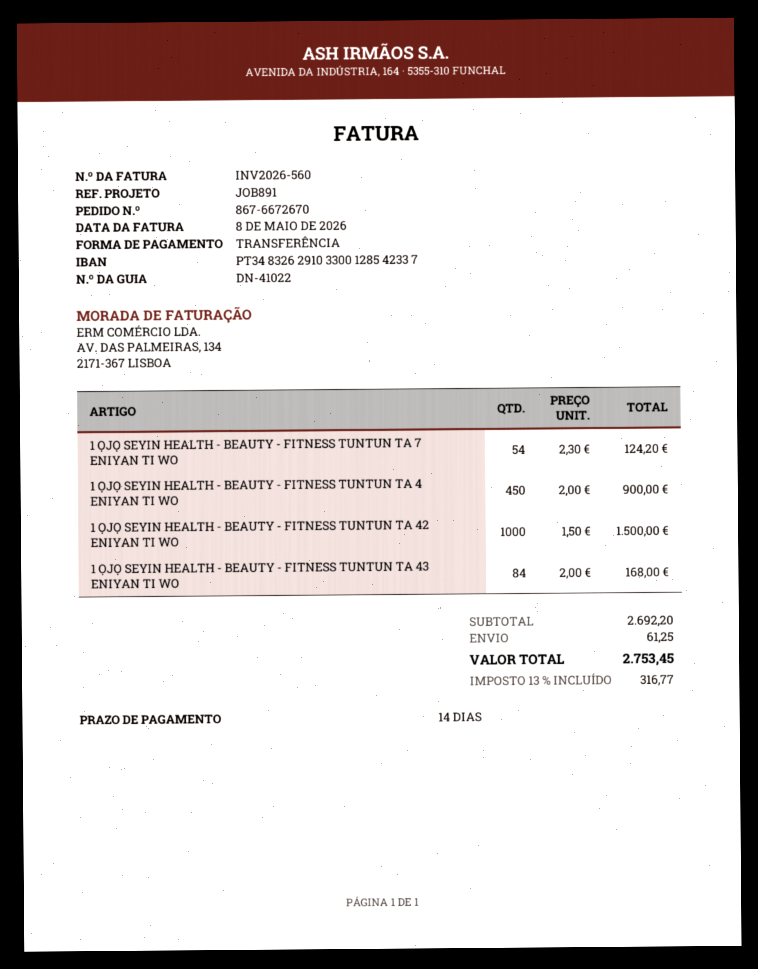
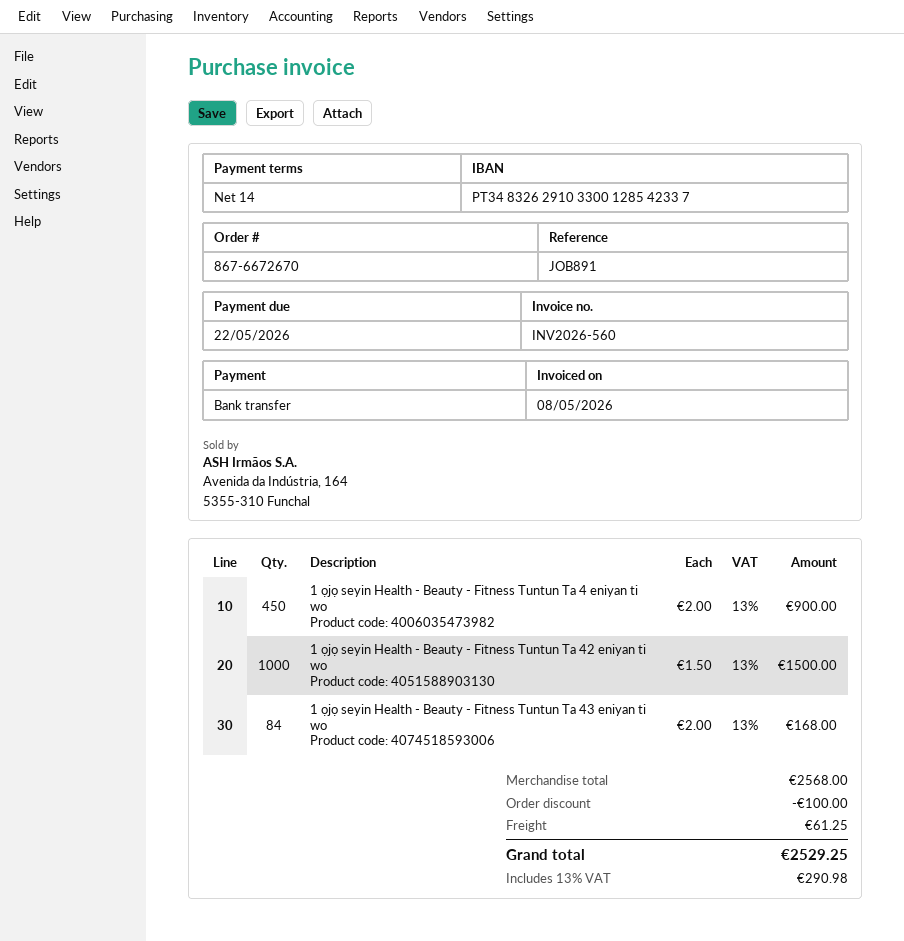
1 ỌJỌ SEYIN HEALTH - BEAUTY - FITNESS TUNTUN TA 7 ENIYAN TI WO: 54 x 2.30 = 124.20 -> none
subtotal: 2692.20 -> 2568.00
discount: none -> 100.00
tax: 13% = 316.77 -> 13% = 290.98
total: 2753.45 -> 2529.25

